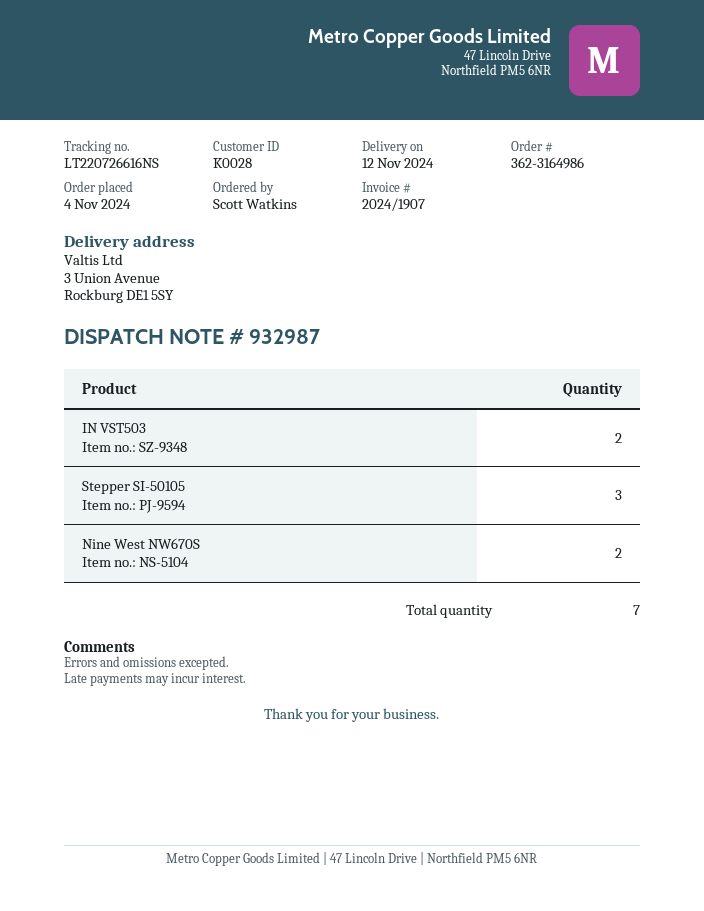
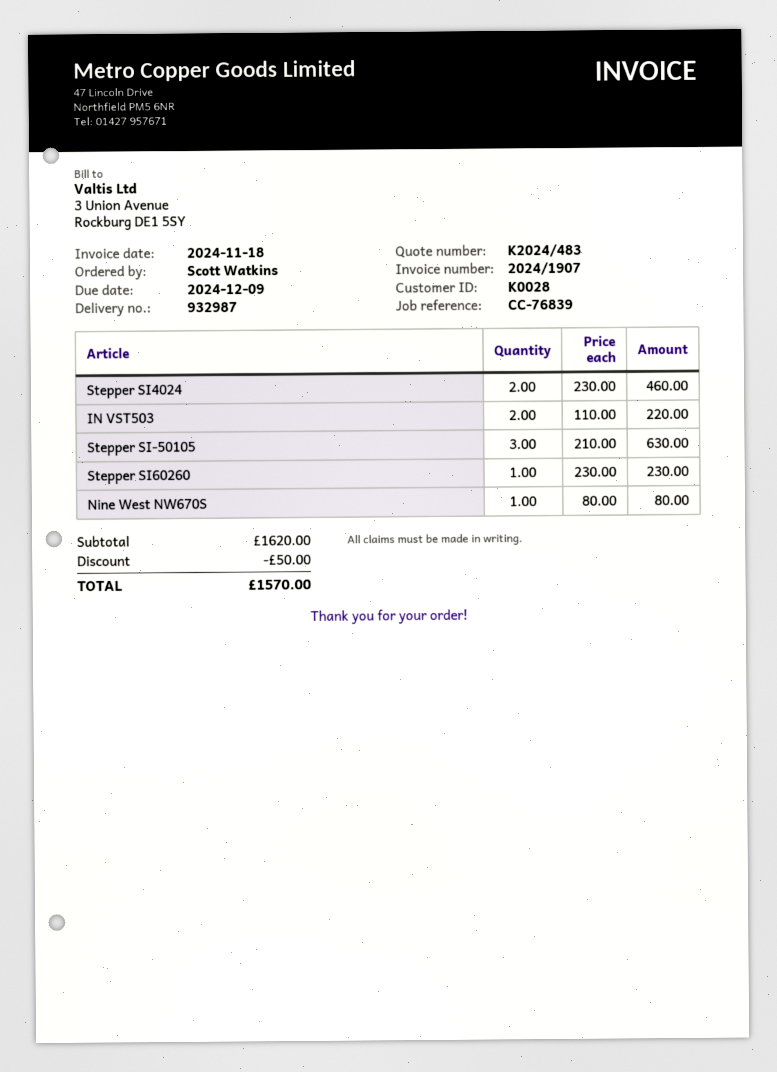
Nine West NW670S: 2 -> 1
Stepper SI4024: none -> 2
Stepper SI60260: none -> 1

